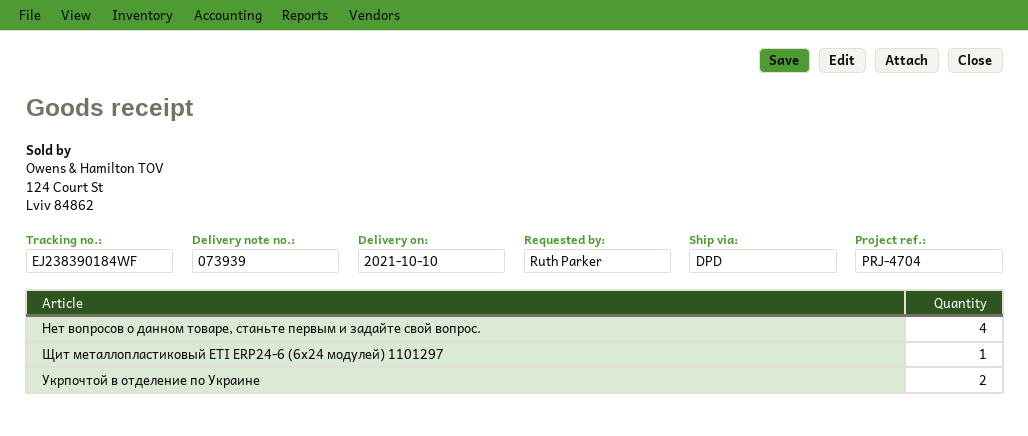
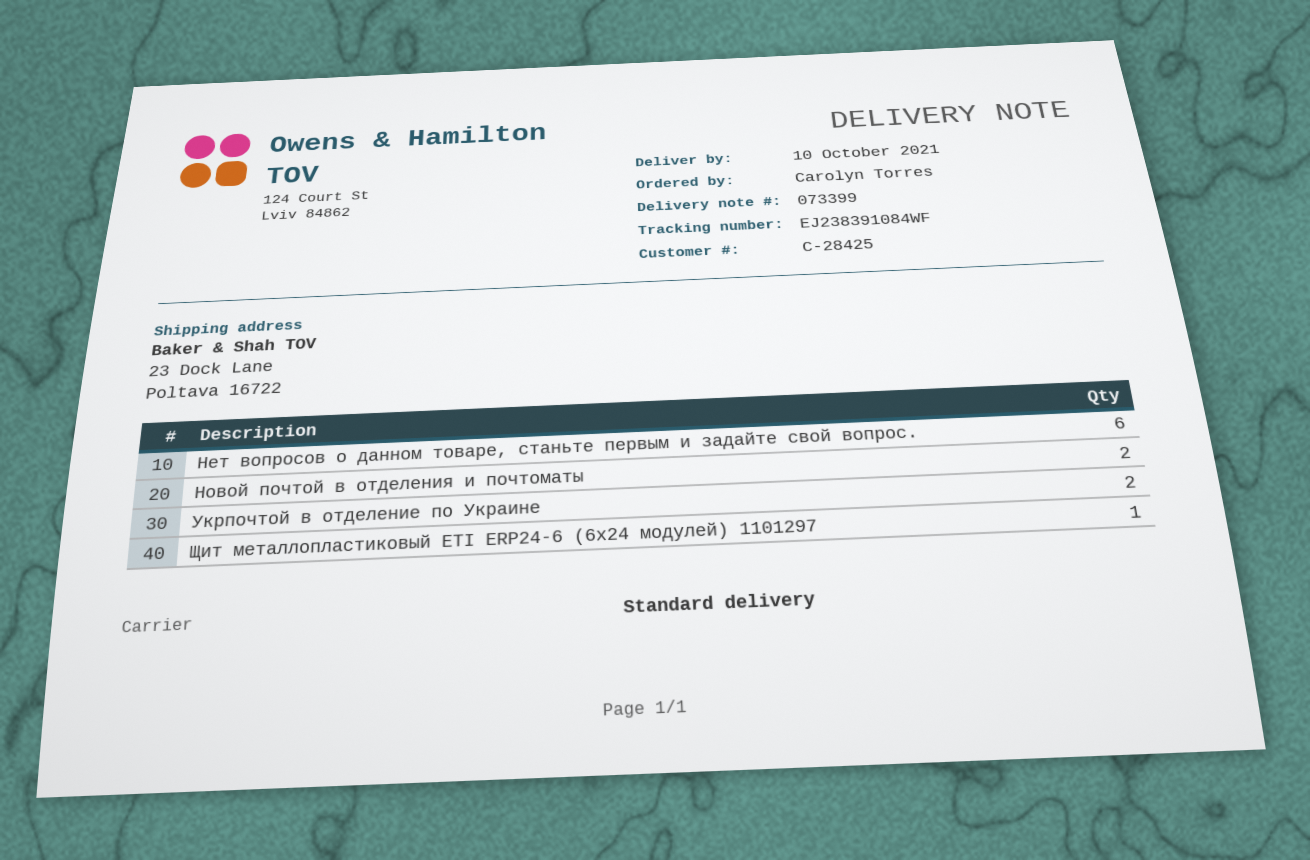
delivery note number: 073939 -> 073399
ordered by: Ruth Parker -> Carolyn Torres
shipping method: DPD -> standard
tracking number: EJ238390184WF -> EJ238391084WF
Нет вопросов о данном товаре, станьте первым и задайте свой вопрос.: 4 -> 6
Новой почтой в отделения и почтоматы: none -> 2

